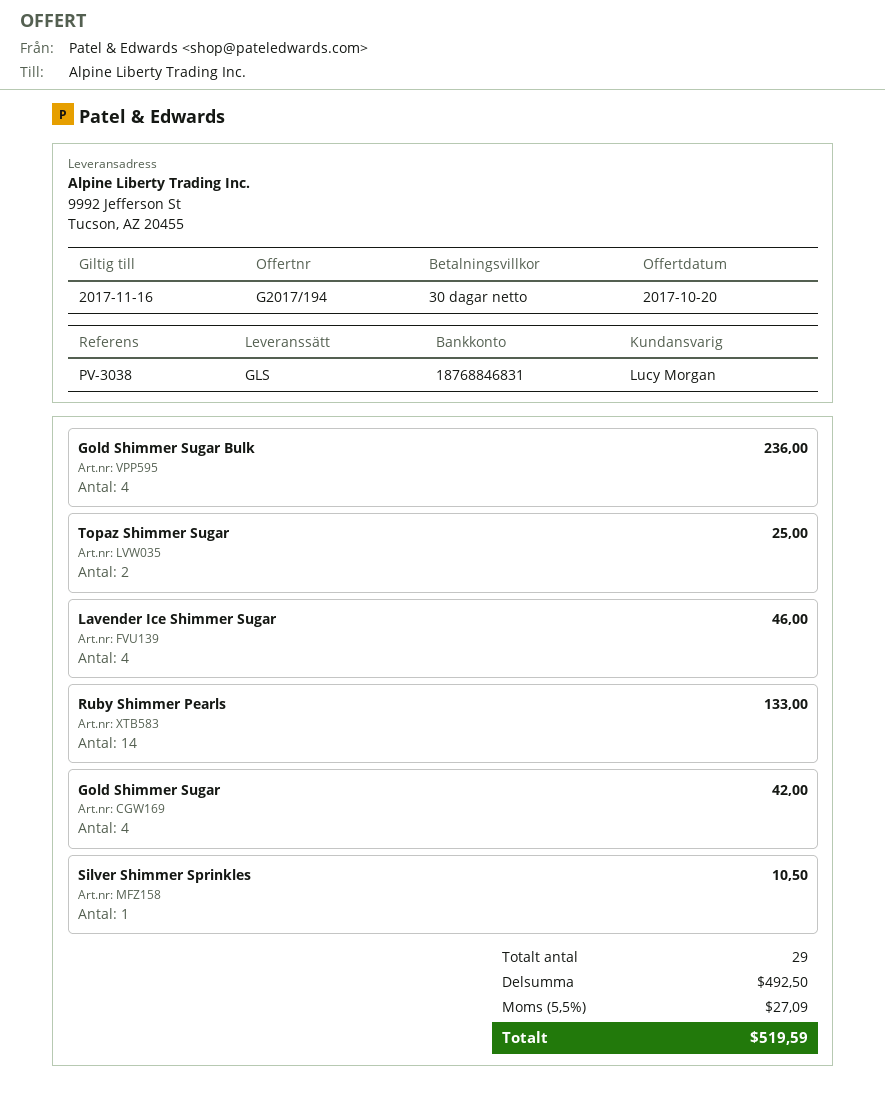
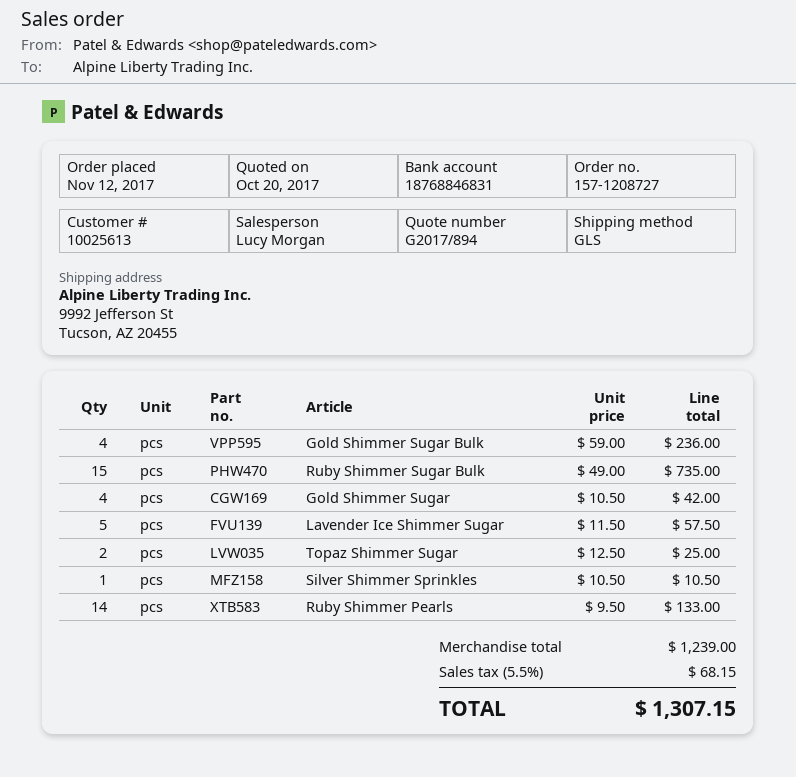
quote number: G2017/194 -> G2017/894
Lavender Ice Shimmer Sugar: 4 for 46.00 -> 5 for 57.50
Ruby Shimmer Sugar Bulk: none -> 15 for 735.00
subtotal: 492.50 -> 1239.00
tax: 5.5% = 27.09 -> 5.5% = 68.15
total: 519.59 -> 1307.15

